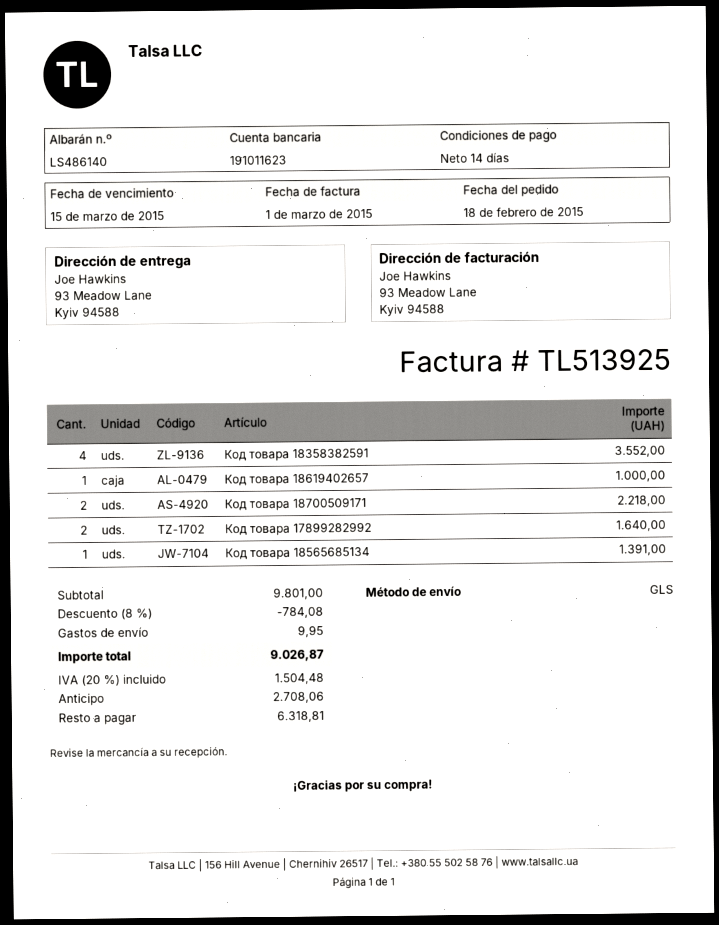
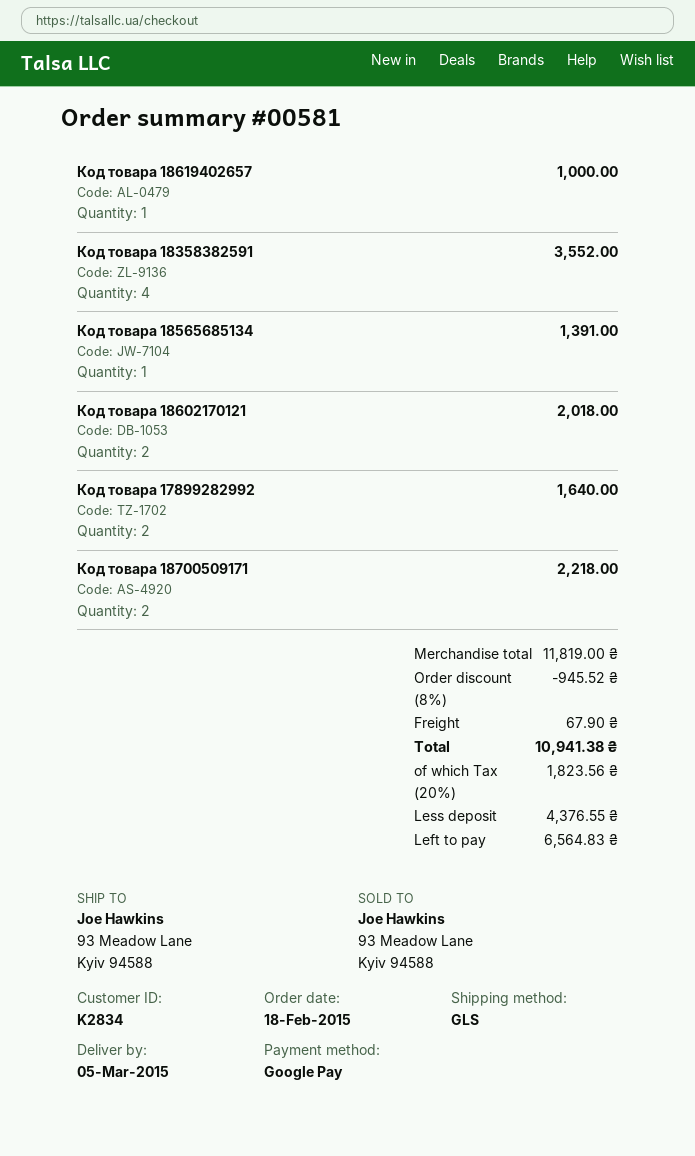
Код товара 18602170121: none -> 2 for 2018.00
subtotal: 9801.00 -> 11819.00
discount: 8% = 784.08 -> 8% = 945.52
shipping: 9.95 -> 67.90
tax: 20% = 1504.48 -> 20% = 1823.56
total: 9026.87 -> 10941.38
deposit: 2708.06 -> 4376.55
balance: 6318.81 -> 6564.83

